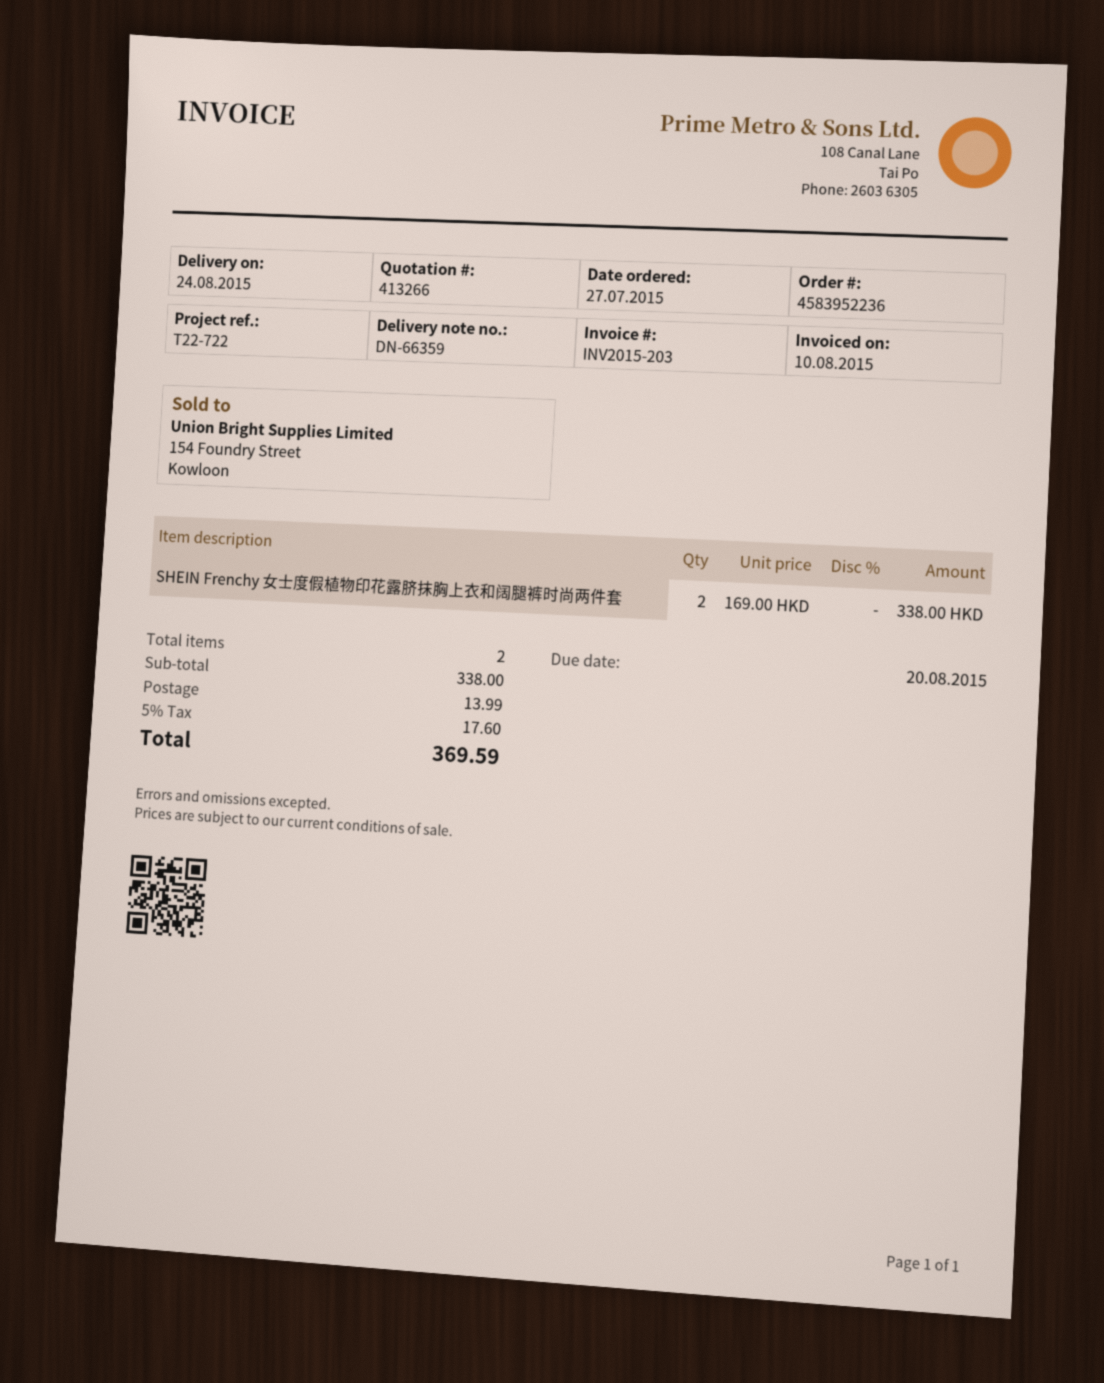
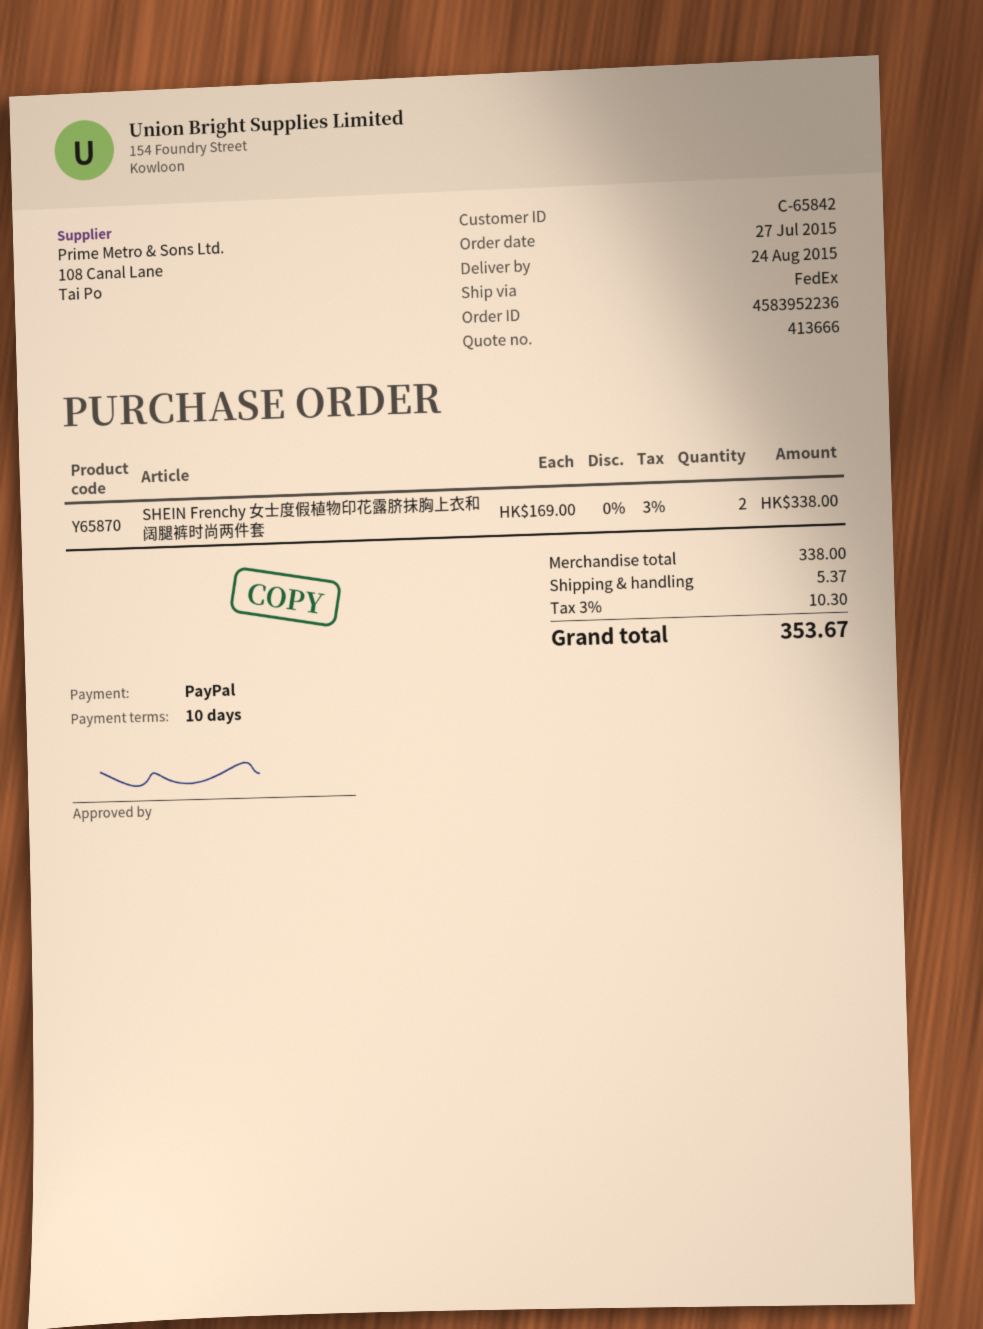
quote number: 413266 -> 413666
shipping: 13.99 -> 5.37
tax: 5% = 17.60 -> 3% = 10.30
total: 369.59 -> 353.67

